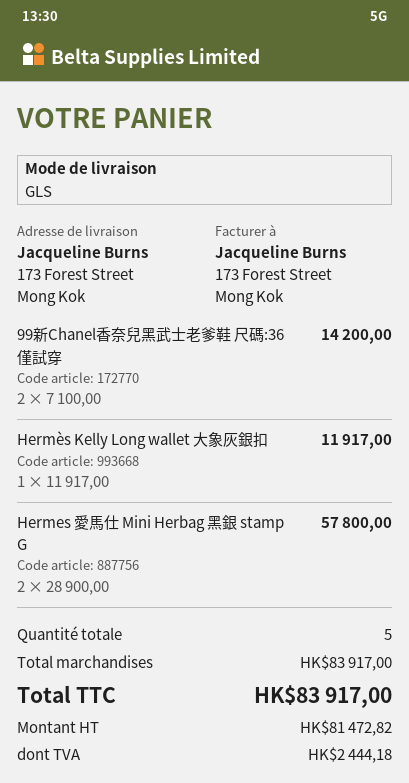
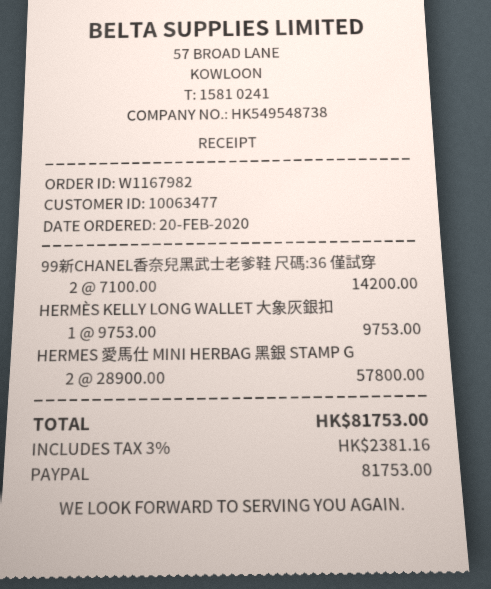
Hermès Kelly Long wallet 大象灰銀扣: 1 x 11917.00 = 11917.00 -> 1 x 9753.00 = 9753.00
tax: 2444.18 -> 2381.16
total: 83917.00 -> 81753.00

